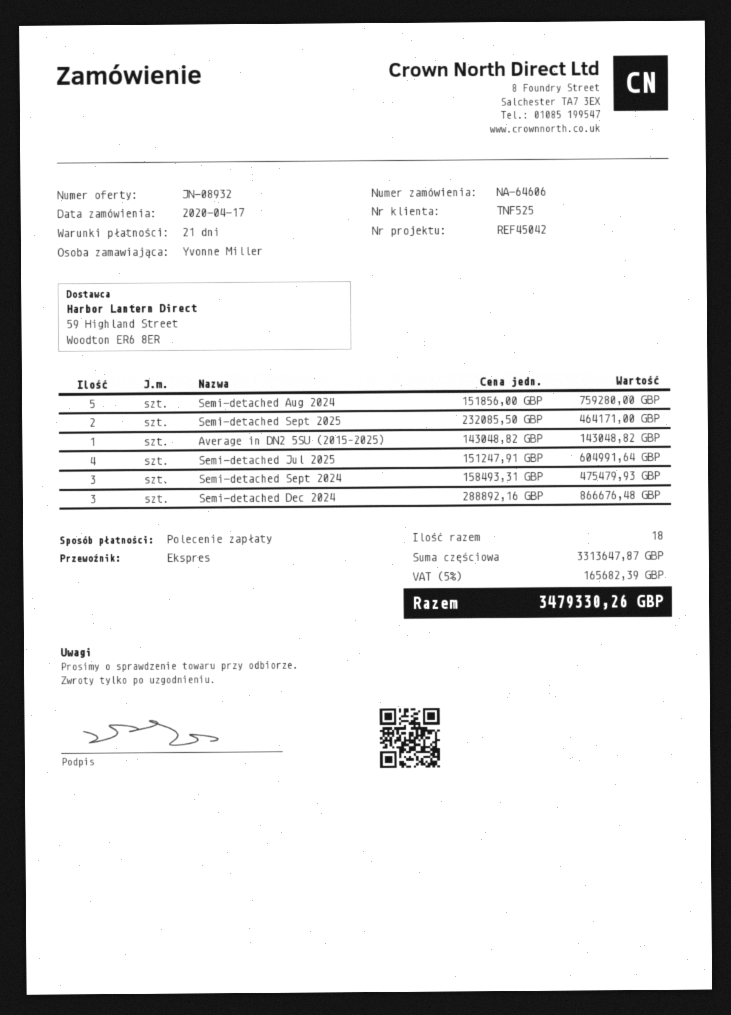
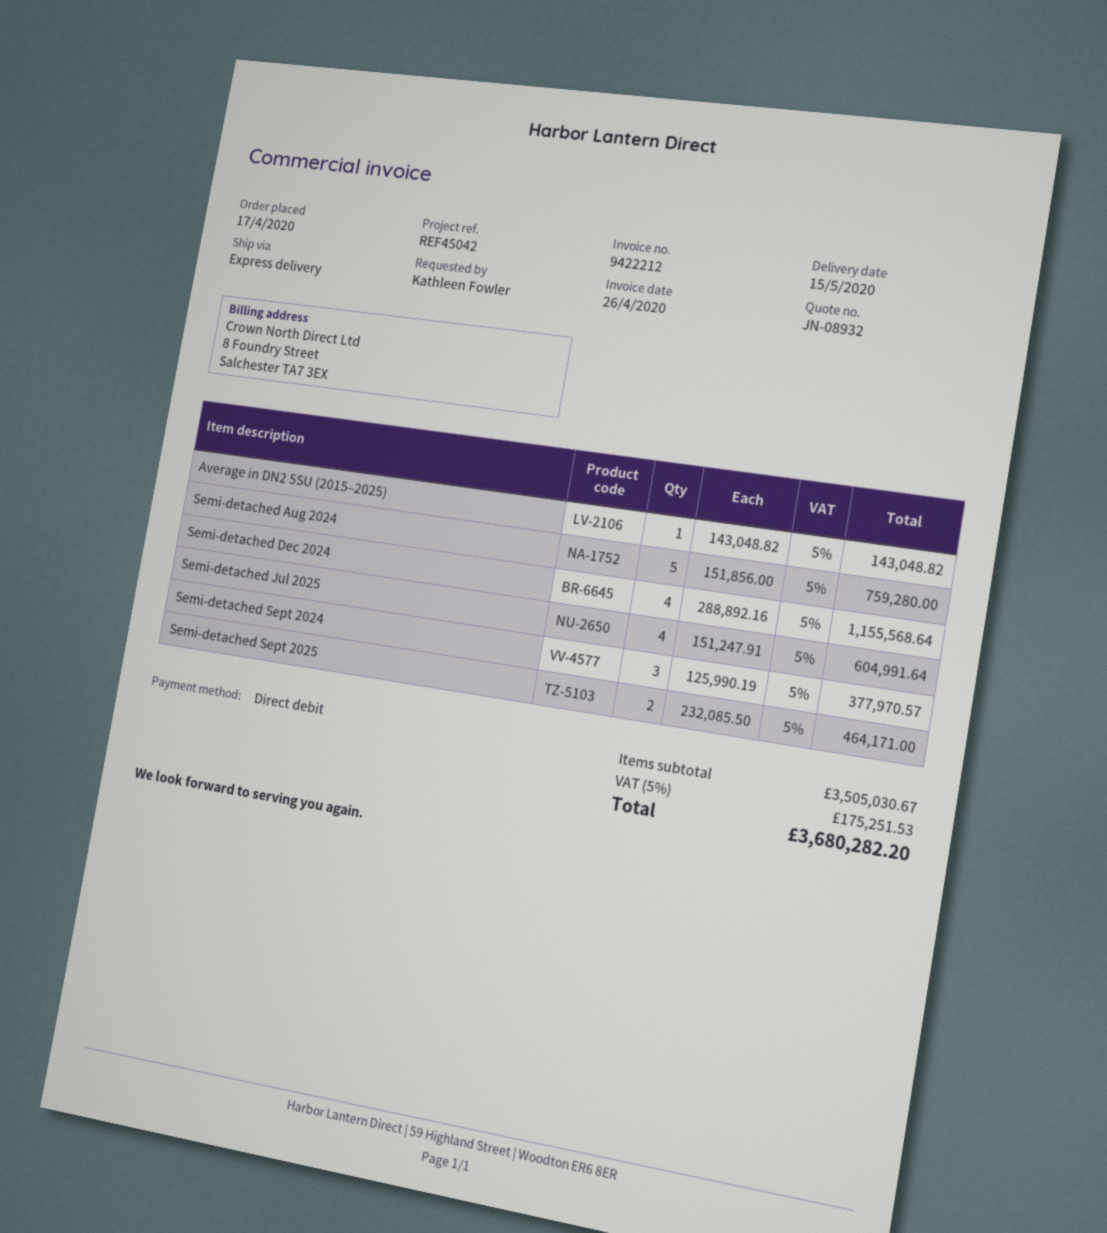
ordered by: Yvonne Miller -> Kathleen Fowler
Semi-detached Sept 2024: 3 x 158493.31 = 475479.93 -> 3 x 125990.19 = 377970.57
Semi-detached Dec 2024: 3 x 288892.16 = 866676.48 -> 4 x 288892.16 = 1155568.64
subtotal: 3313647.87 -> 3505030.67
tax: 5% = 165682.39 -> 5% = 175251.53
total: 3479330.26 -> 3680282.20

